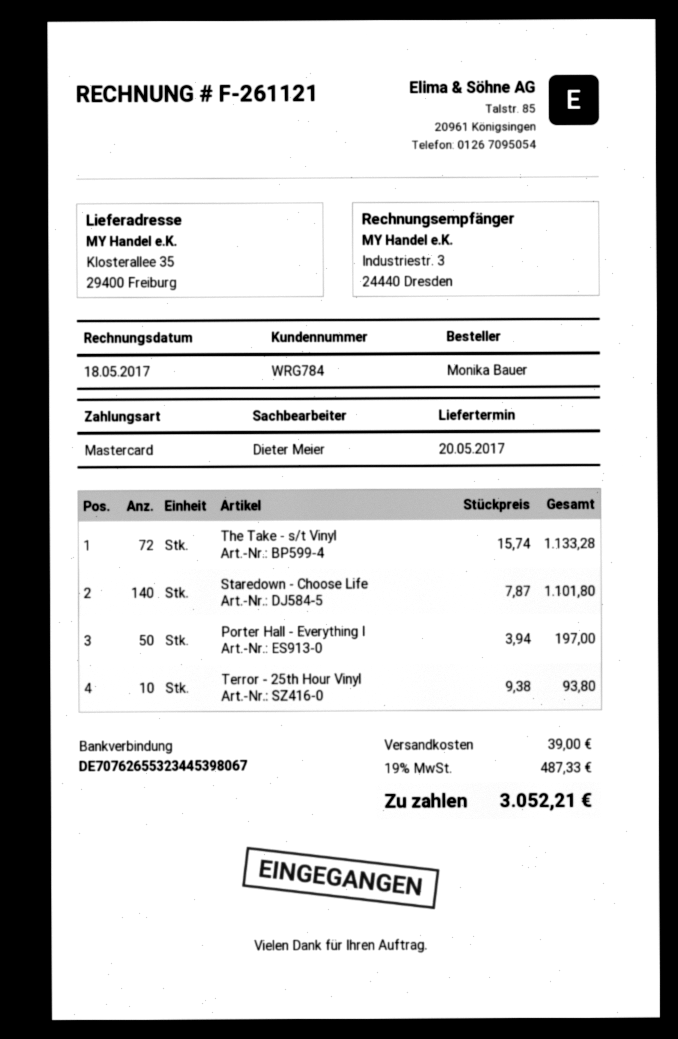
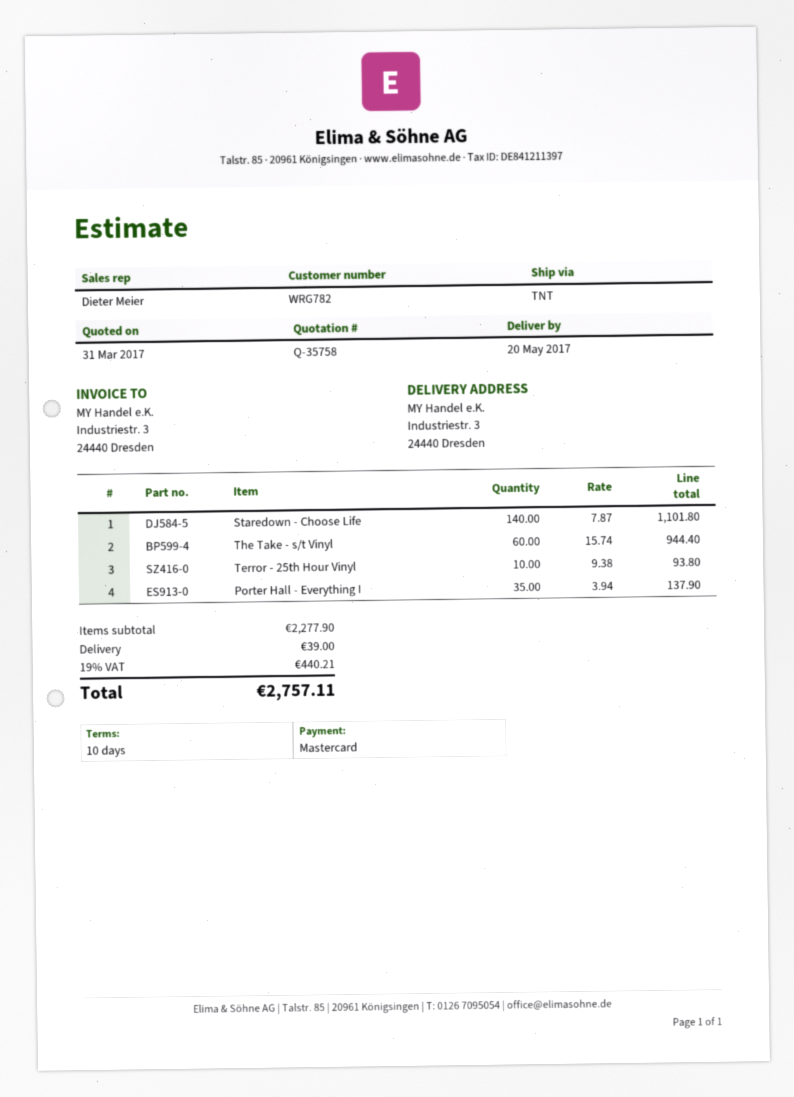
customer number: WRG784 -> WRG782
ship to: Klosterallee 35, 29400 Freiburg -> Industriestr. 3, 24440 Dresden
The Take - s/t Vinyl: 72 x 15.74 = 1133.28 -> 60 x 15.74 = 944.40
Porter Hall - Everything I: 50 x 3.94 = 197.00 -> 35 x 3.94 = 137.90
tax: 19% = 487.33 -> 19% = 440.21
total: 3052.21 -> 2757.11

